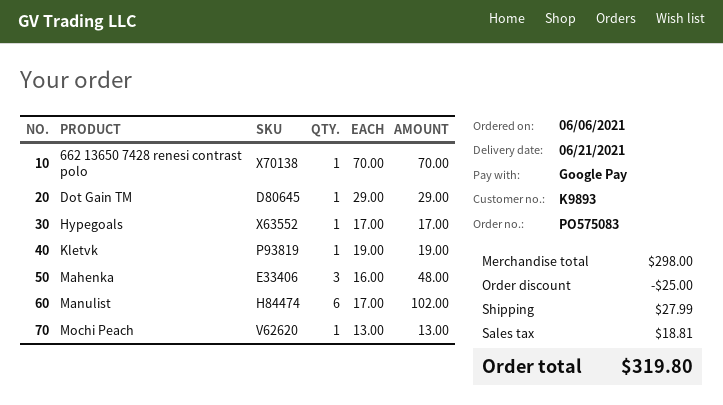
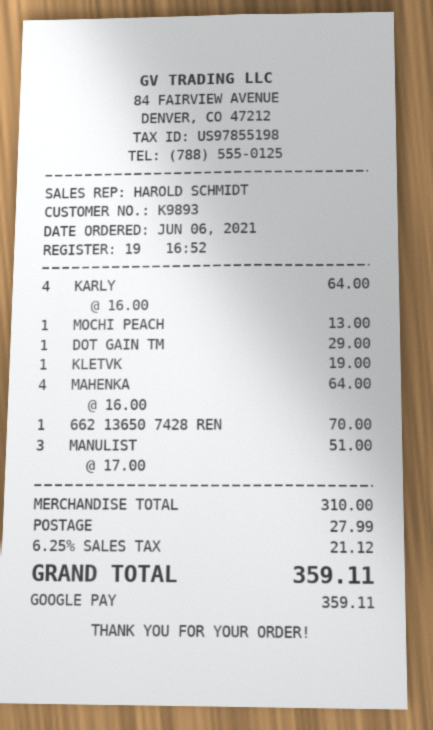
Hypegoals: 1 x 17.00 = 17.00 -> none
Mahenka: 3 x 16.00 = 48.00 -> 4 x 16.00 = 64.00
Manulist: 6 x 17.00 = 102.00 -> 3 x 17.00 = 51.00
KARLY: none -> 4 x 16.00 = 64.00
subtotal: 298.00 -> 310.00
discount: 25.00 -> none
tax: 18.81 -> 21.12
total: 319.80 -> 359.11

